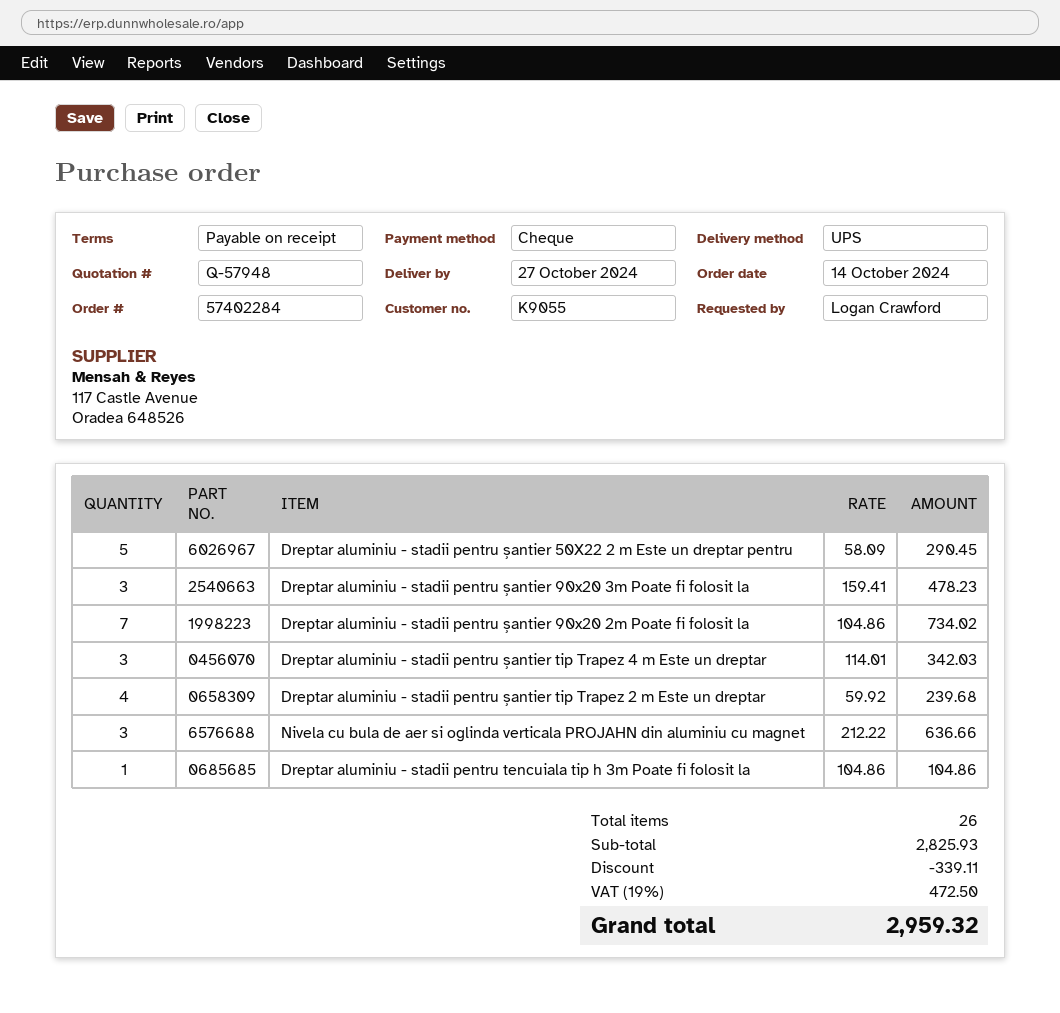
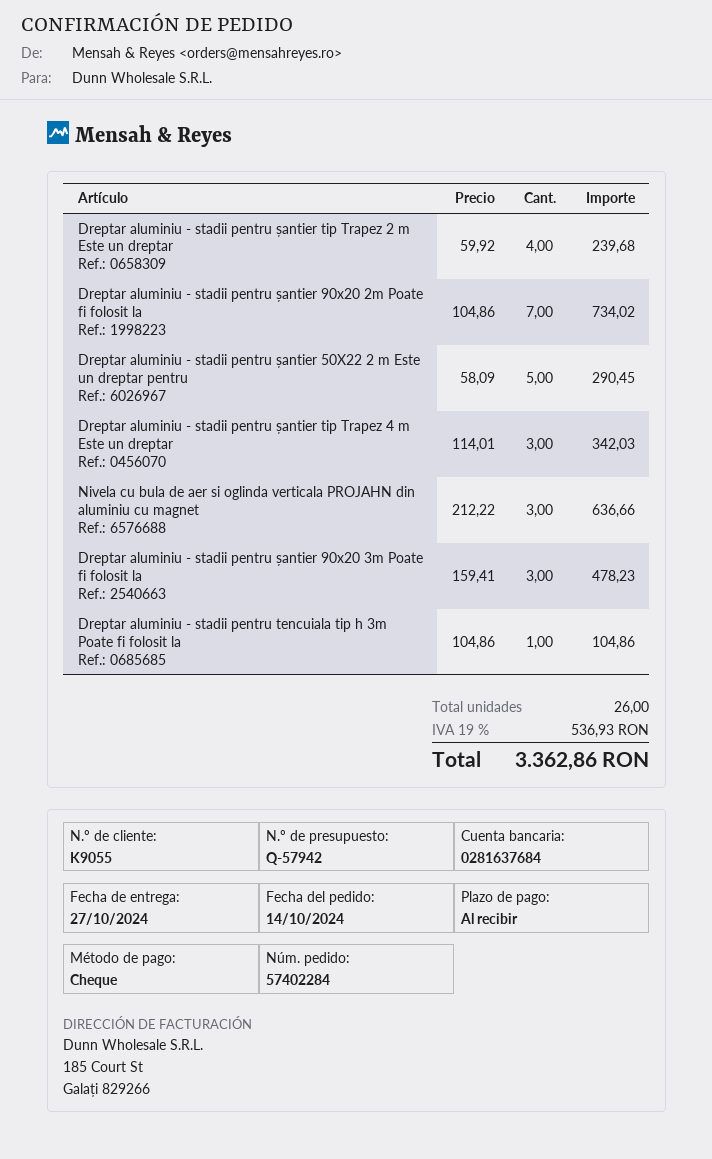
quote number: Q-57948 -> Q-57942
discount: 339.11 -> none
tax: 19% = 472.50 -> 19% = 536.93
total: 2959.32 -> 3362.86

